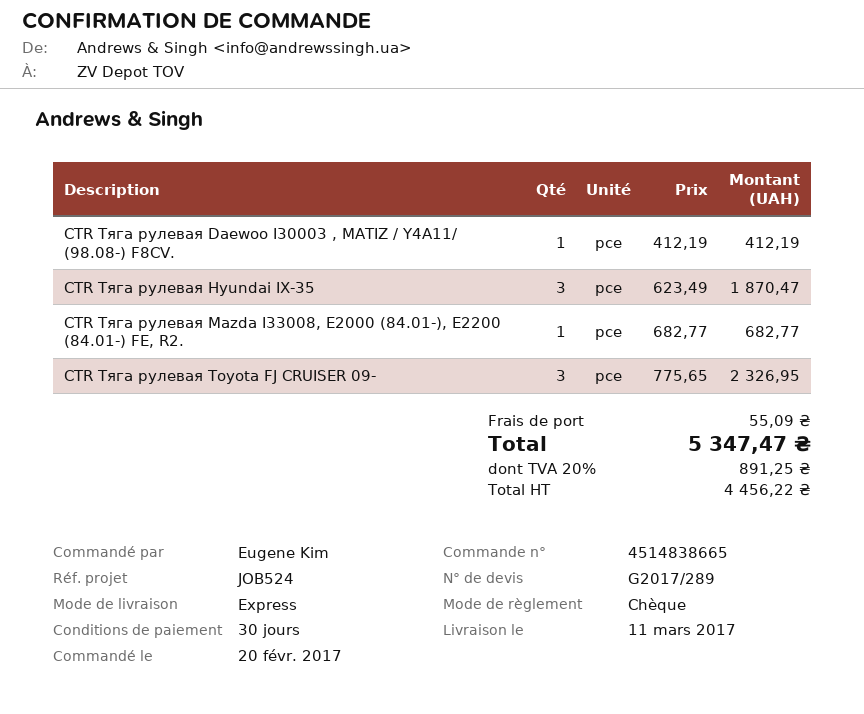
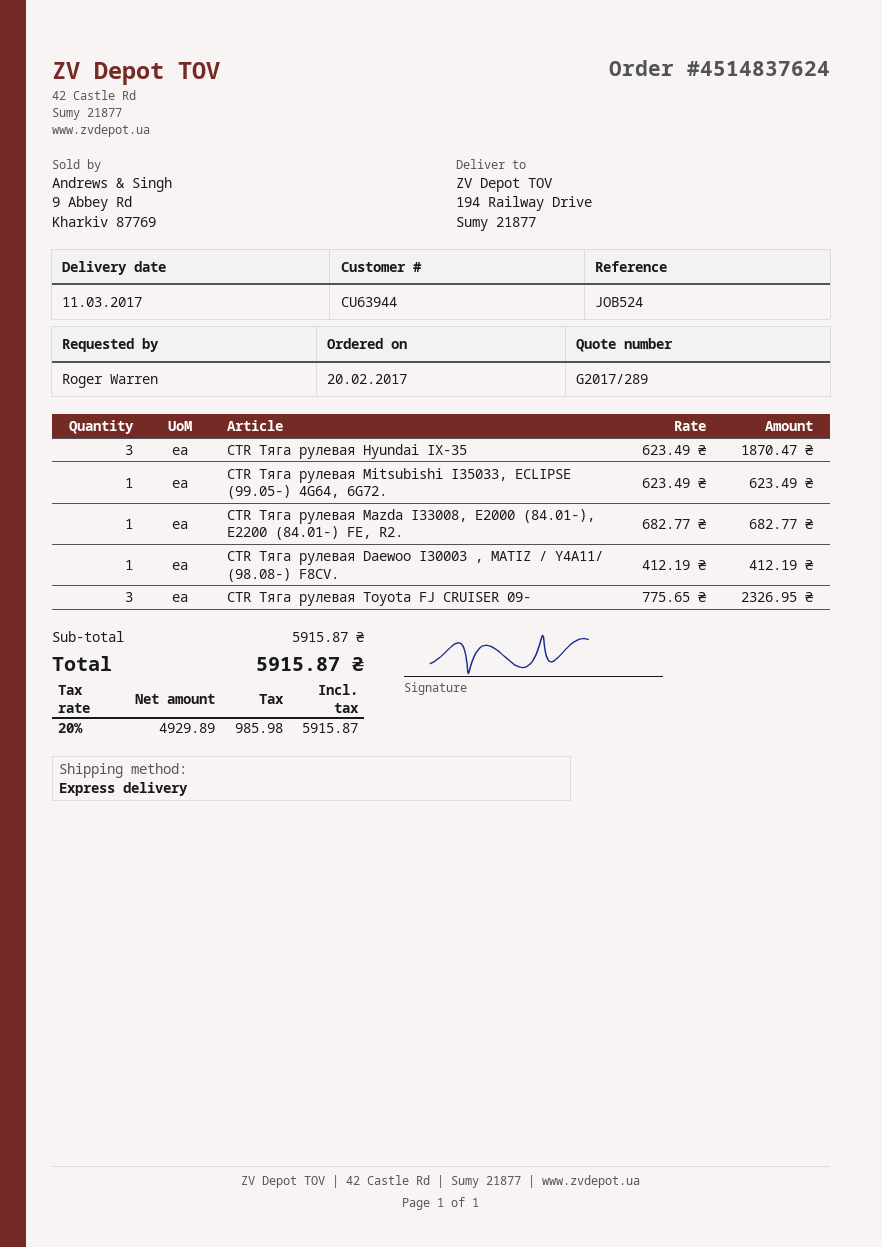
order number: 4514838665 -> 4514837624
ordered by: Eugene Kim -> Roger Warren
CTR Тяга рулевая Mitsubishi I35033, ECLIPSE (99.05-) 4G64, 6G72.: none -> 1 x 623.49 = 623.49
shipping: 55.09 -> none
net: 4456.22 -> 4929.89
tax: 20% = 891.25 -> 20% = 985.98
total: 5347.47 -> 5915.87

